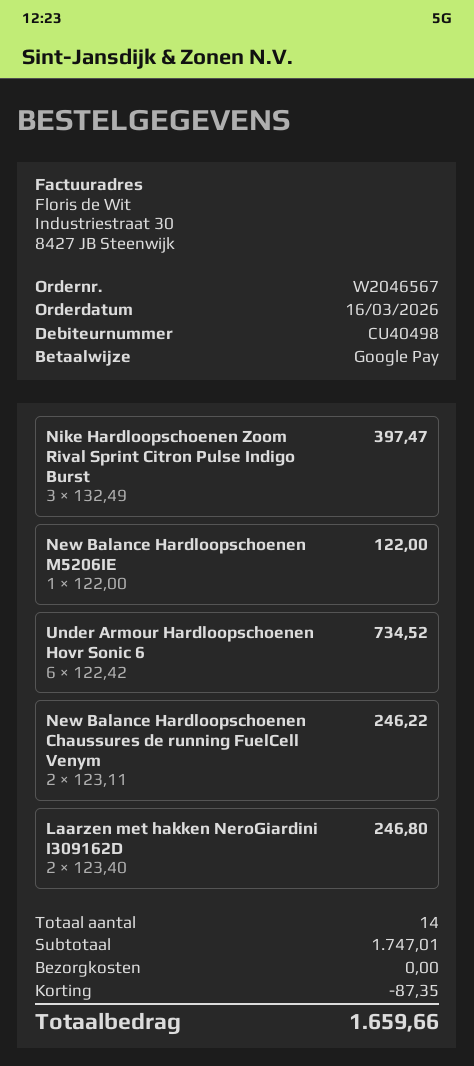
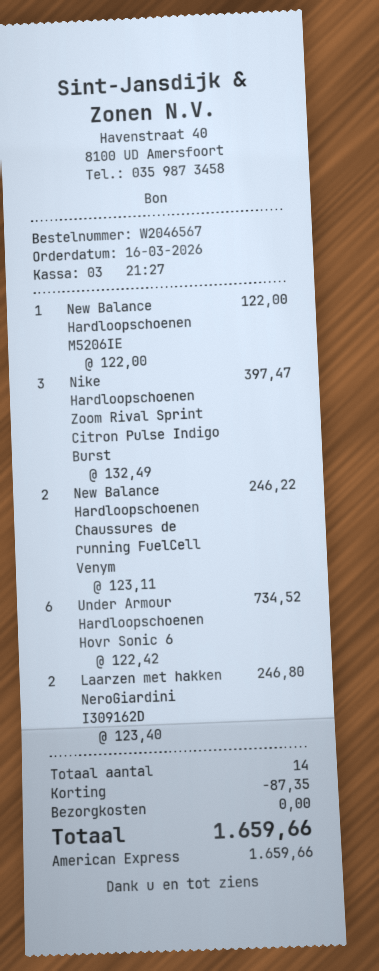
payment method: Google Pay -> American Express

